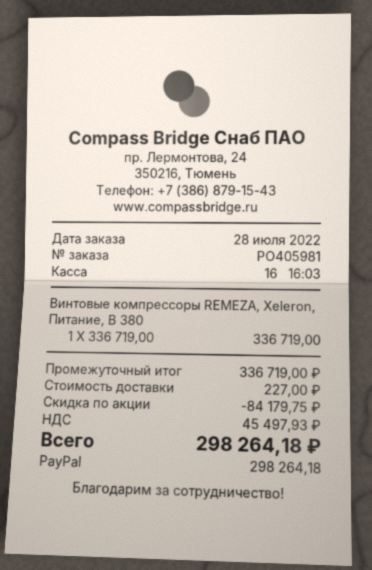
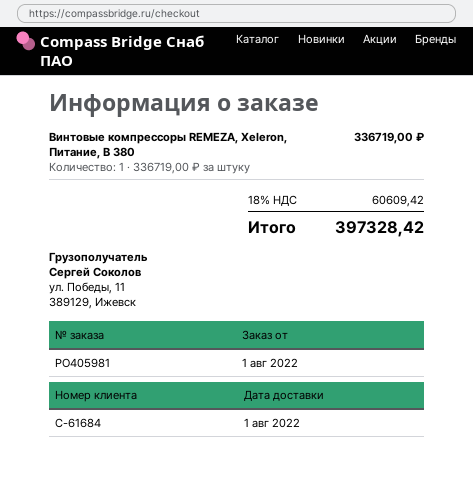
order date: 2022-07-28 -> 2022-08-01
discount: 84179.75 -> none
shipping: 227.00 -> none
tax: 45497.93 -> 60609.42
total: 298264.18 -> 397328.42

